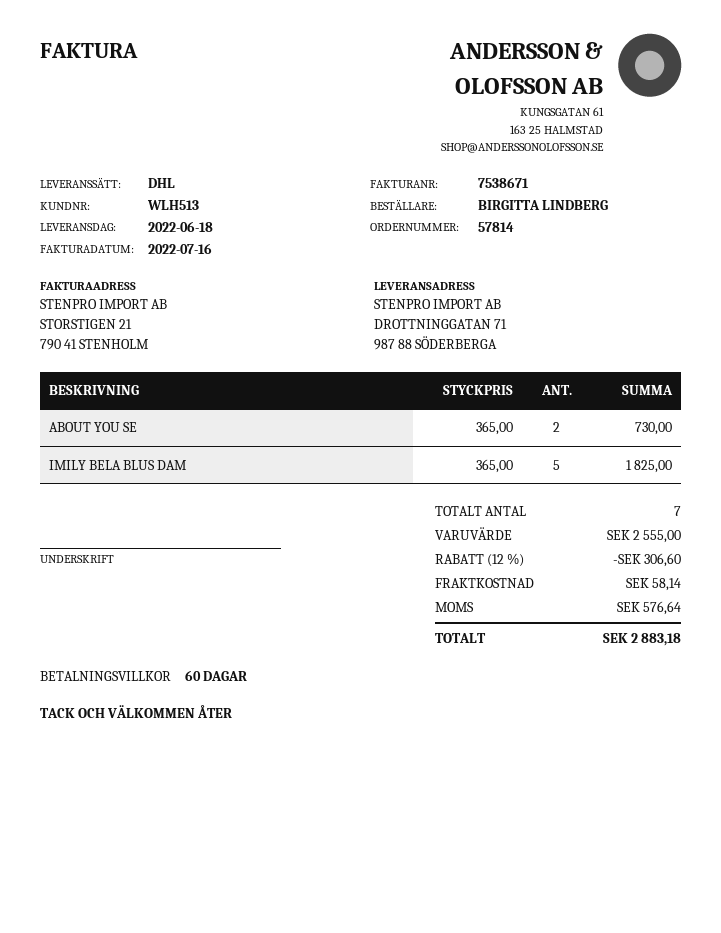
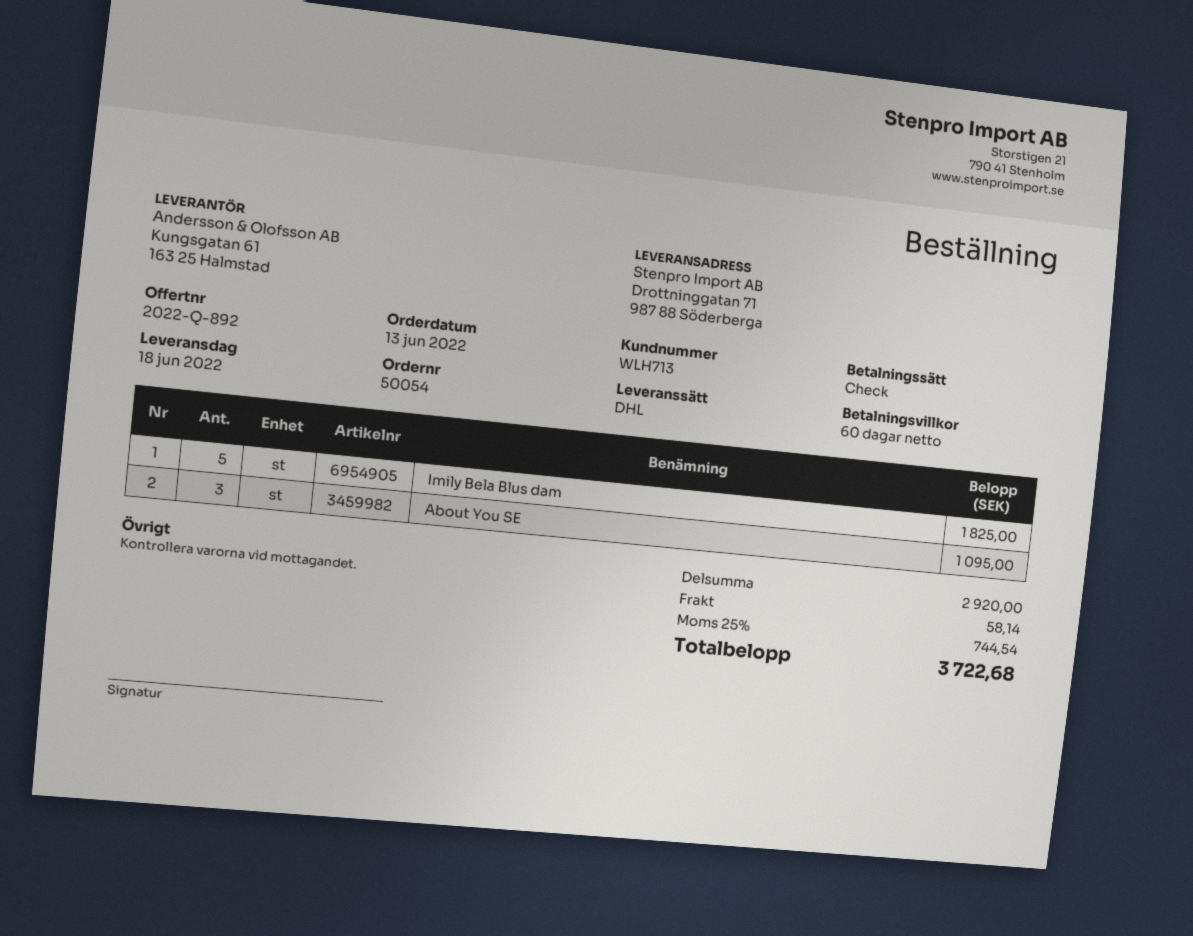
order number: 57814 -> 50054
customer number: WLH513 -> WLH713
ABOUT YOU SE: 2 for 730.00 -> 3 for 1095.00
subtotal: 2555.00 -> 2920.00
discount: 12% = 306.60 -> none
tax: 576.64 -> 744.54
total: 2883.18 -> 3722.68

